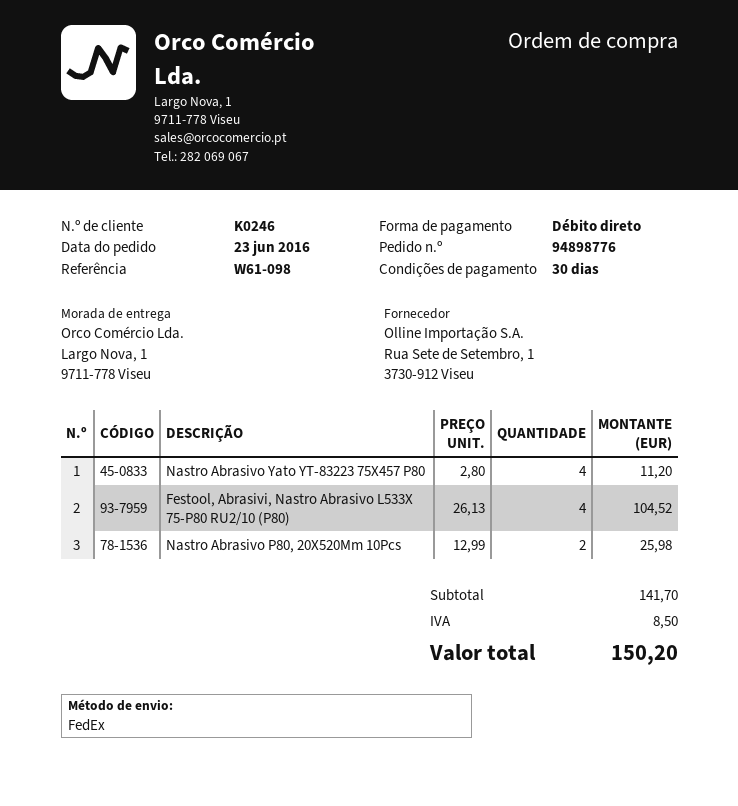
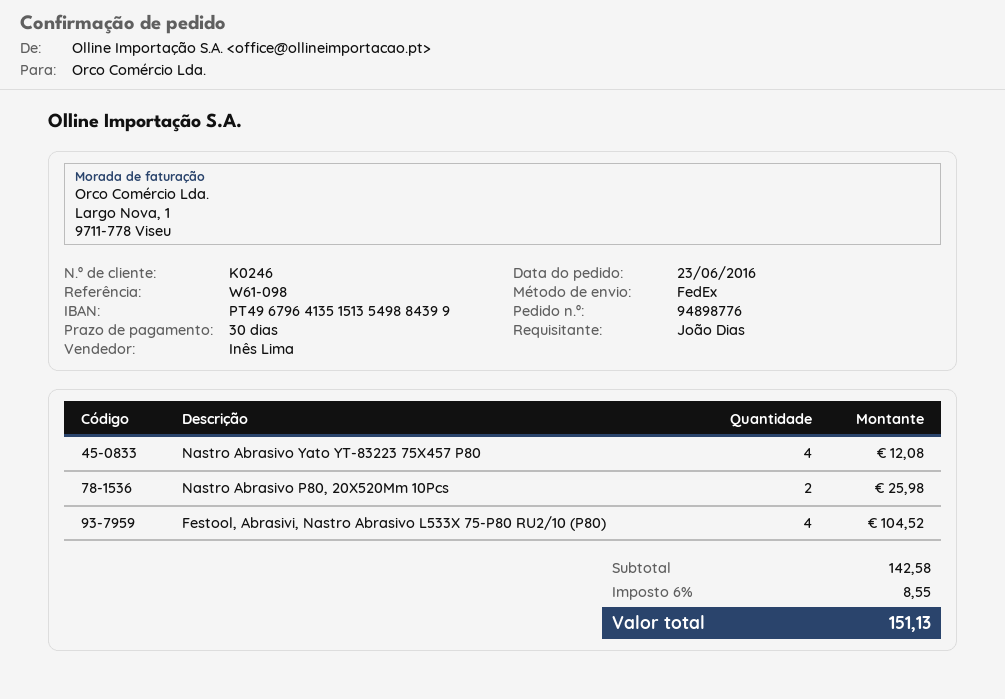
Nastro Abrasivo Yato YT-83223 75X457 P80: 4 for 11.20 -> 4 for 12.08
subtotal: 141.70 -> 142.58
tax: 8.50 -> 8.55
total: 150.20 -> 151.13

